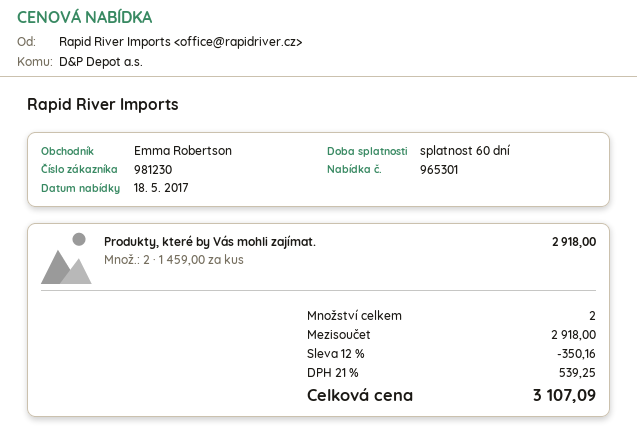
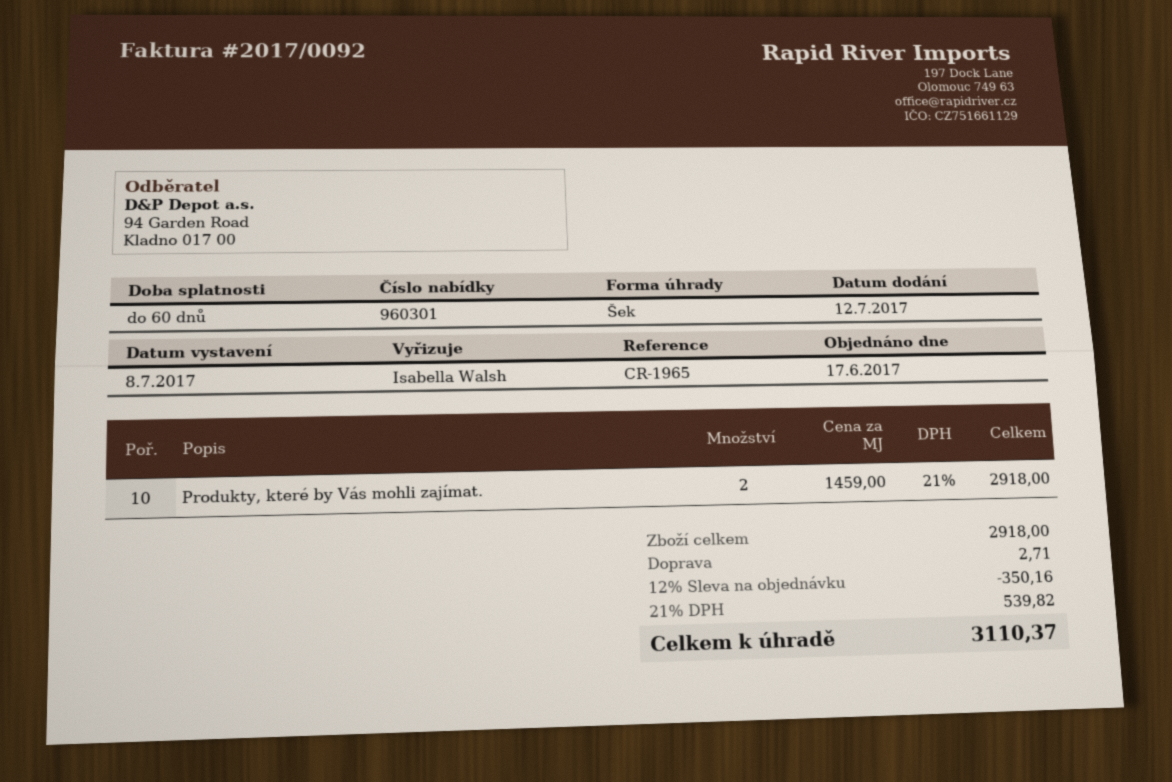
quote number: 965301 -> 960301
sales rep: Emma Robertson -> Isabella Walsh
shipping: none -> 2.71
tax: 21% = 539.25 -> 21% = 539.82
total: 3107.09 -> 3110.37

